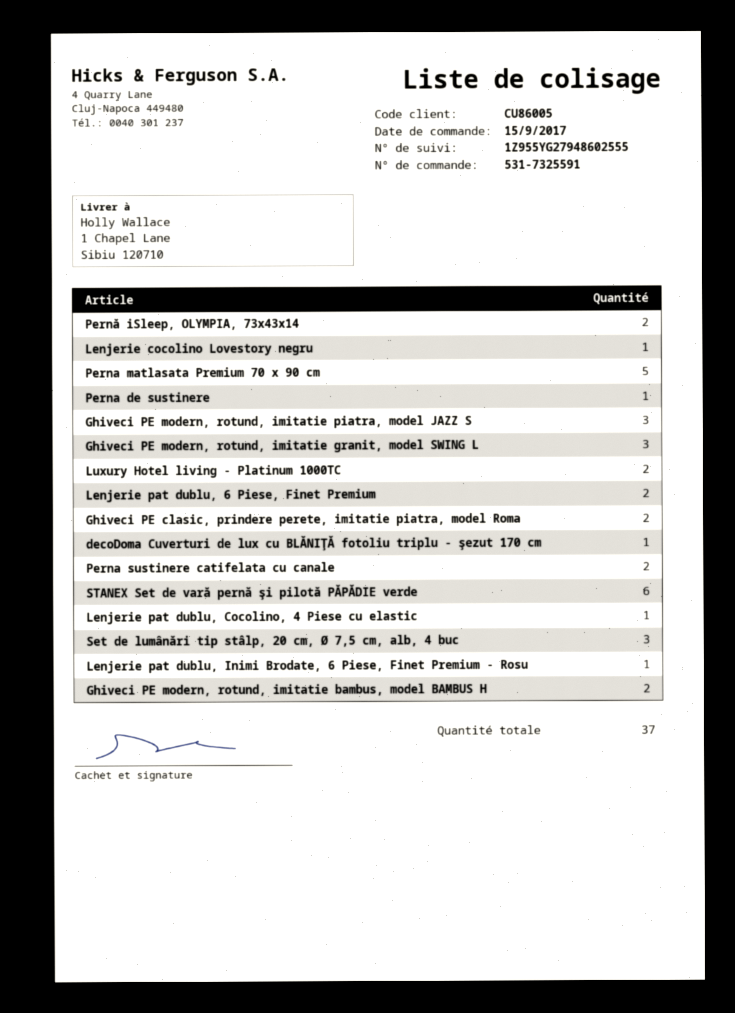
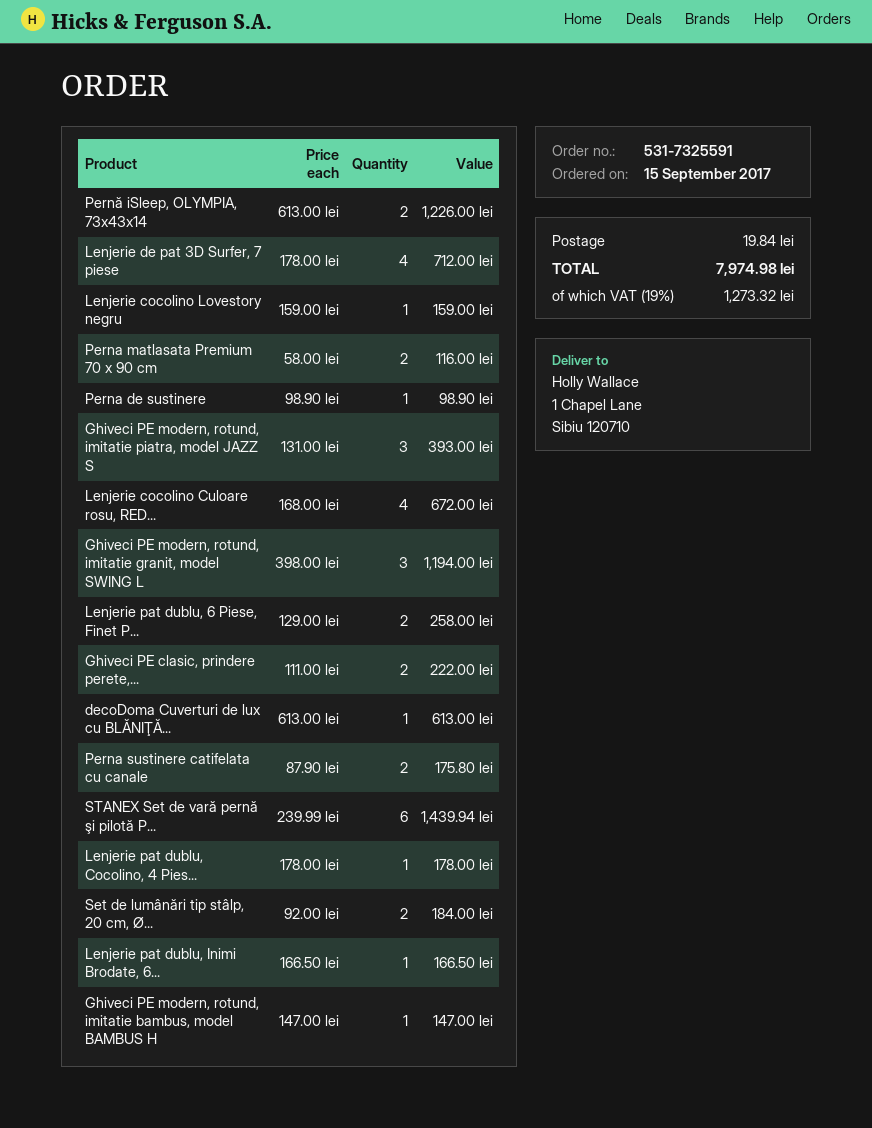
Perna matlasata Premium 70 x 90 cm: 5 -> 2
Luxury Hotel living - Platinum 1000TC: 2 -> none
Set de lumânări tip stâlp, 20 cm, Ø 7,5 cm, alb, 4 buc: 3 -> 2
Ghiveci PE modern, rotund, imitatie bambus, model BAMBUS H: 2 -> 1
Lenjerie de pat 3D Surfer, 7 piese: none -> 4
Lenjerie cocolino Culoare rosu, RED...: none -> 4

